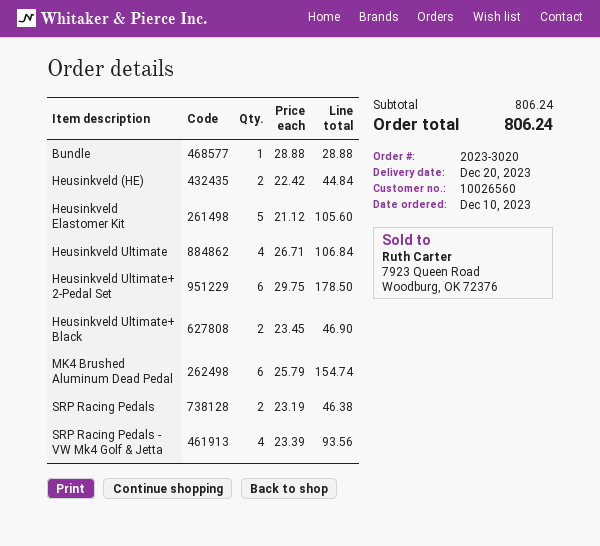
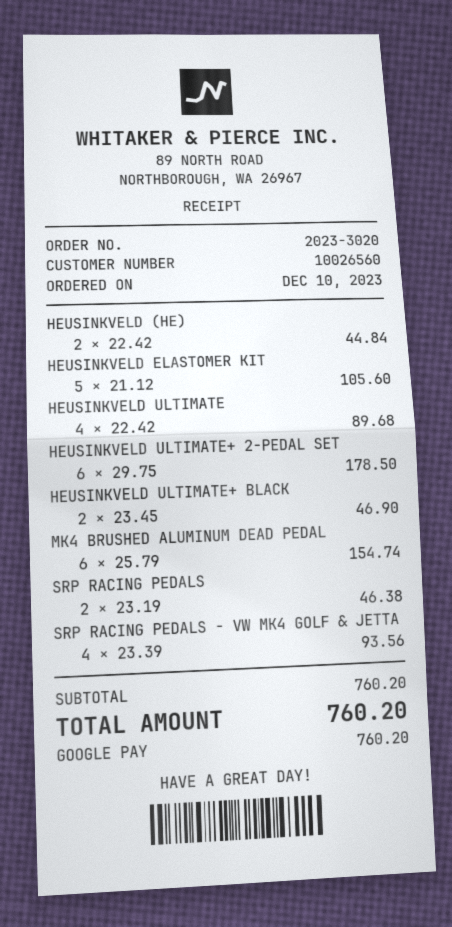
Bundle: 1 x 28.88 = 28.88 -> none
Heusinkveld Ultimate: 4 x 26.71 = 106.84 -> 4 x 22.42 = 89.68
subtotal: 806.24 -> 760.20
total: 806.24 -> 760.20

